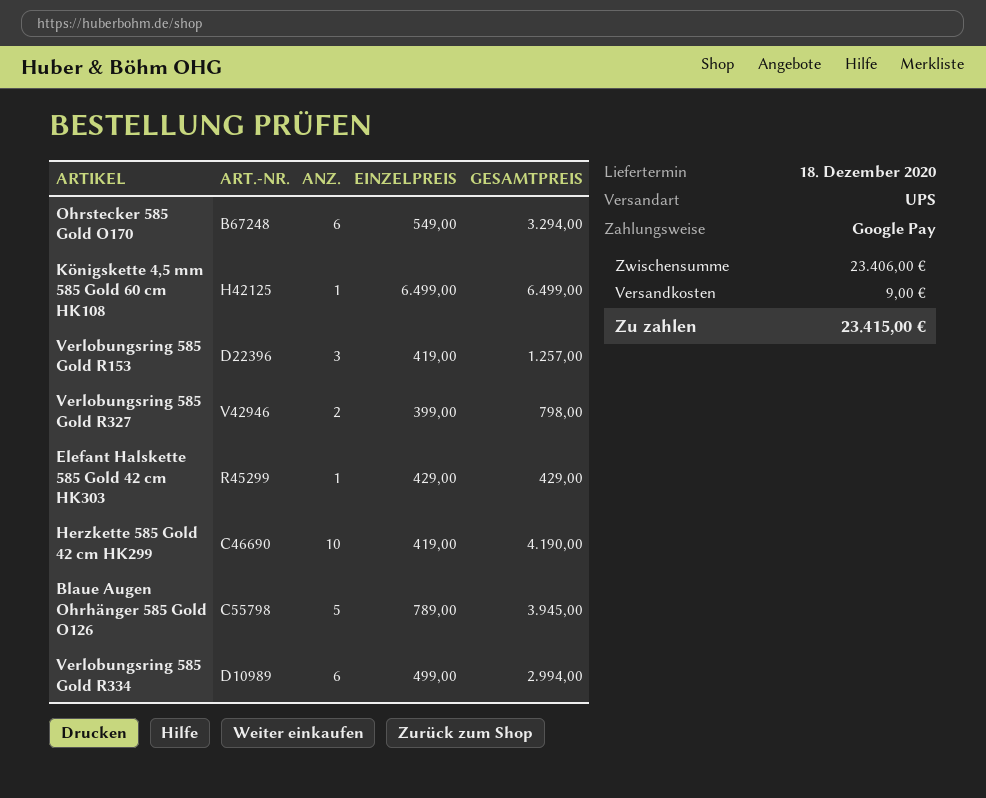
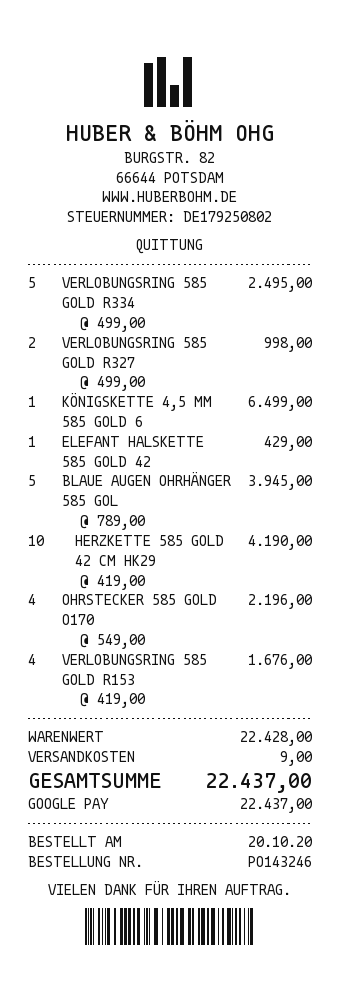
Ohrstecker 585 Gold O170: 6 x 549.00 = 3294.00 -> 4 x 549.00 = 2196.00
Verlobungsring 585 Gold R153: 3 x 419.00 = 1257.00 -> 4 x 419.00 = 1676.00
Verlobungsring 585 Gold R327: 2 x 399.00 = 798.00 -> 2 x 499.00 = 998.00
Verlobungsring 585 Gold R334: 6 x 499.00 = 2994.00 -> 5 x 499.00 = 2495.00
subtotal: 23406.00 -> 22428.00
total: 23415.00 -> 22437.00

